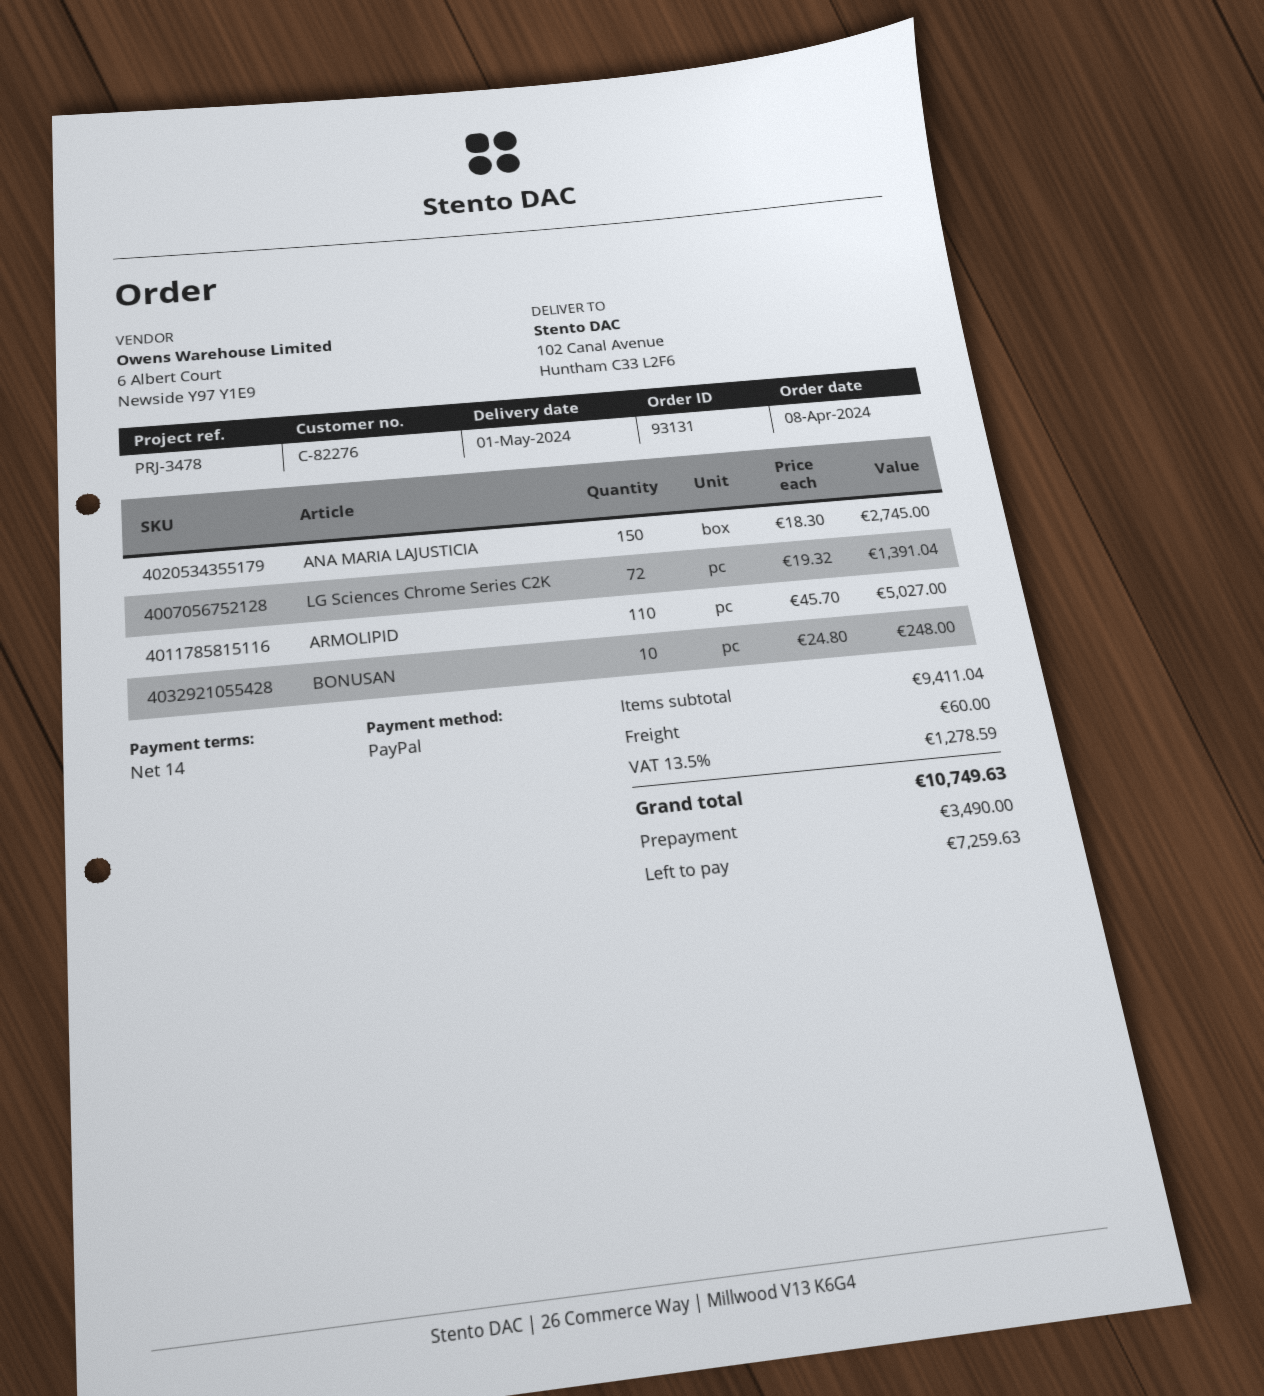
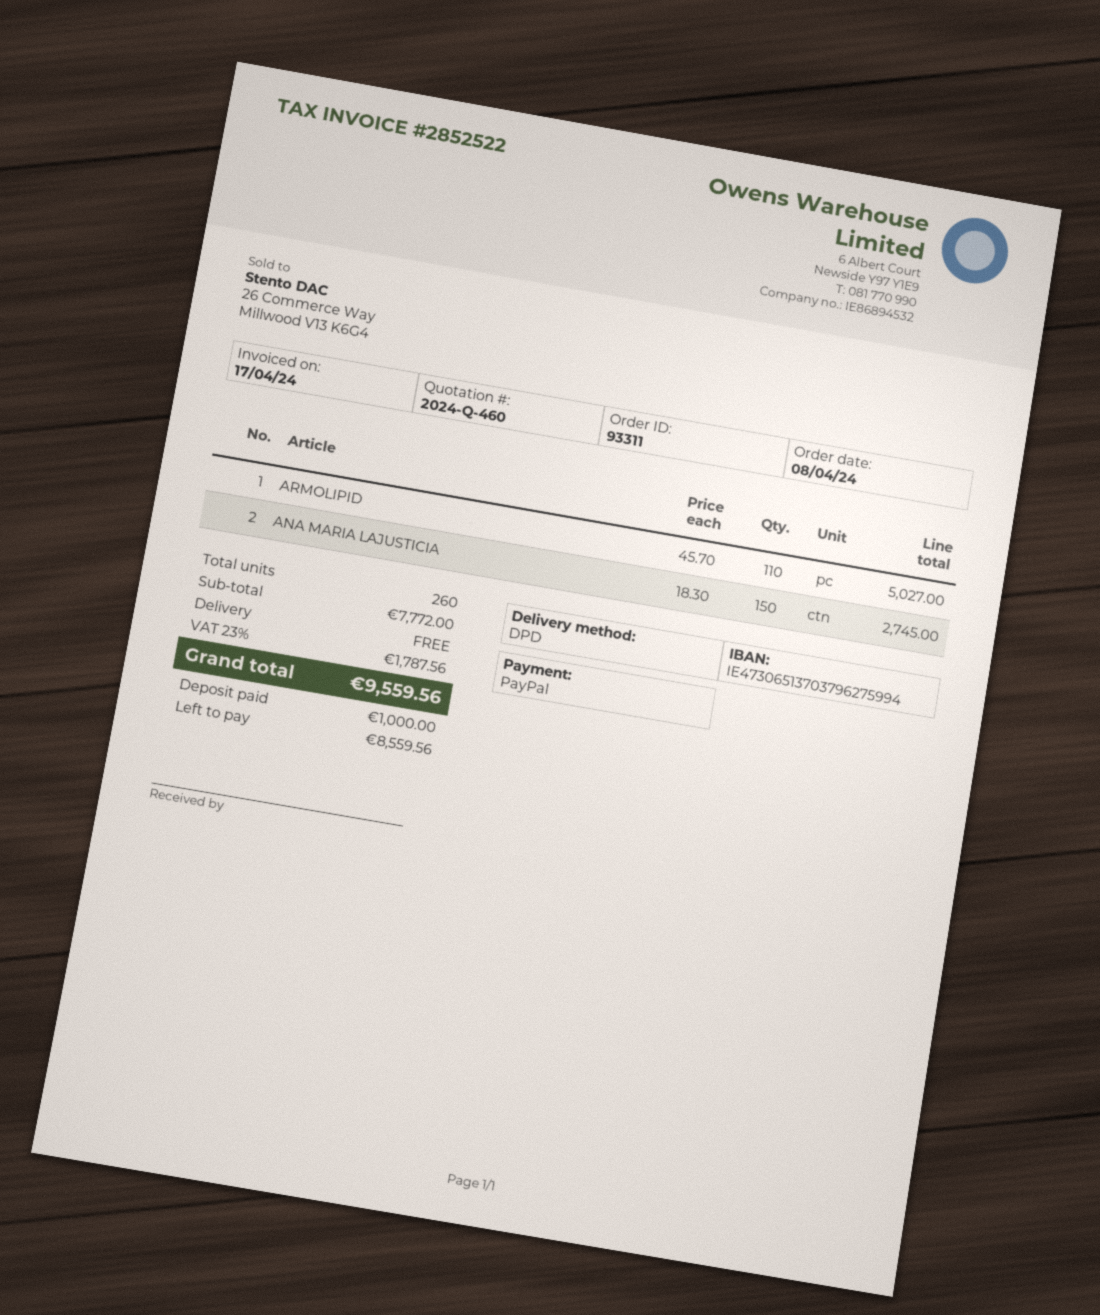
order number: 93131 -> 93311
LG Sciences Chrome Series C2K: 72 x 19.32 = 1391.04 -> none
BONUSAN: 10 x 24.80 = 248.00 -> none
subtotal: 9411.04 -> 7772.00
shipping: 60.00 -> 0.00
tax: 13.5% = 1278.59 -> 23% = 1787.56
total: 10749.63 -> 9559.56
deposit: 3490.00 -> 1000.00
balance: 7259.63 -> 8559.56

